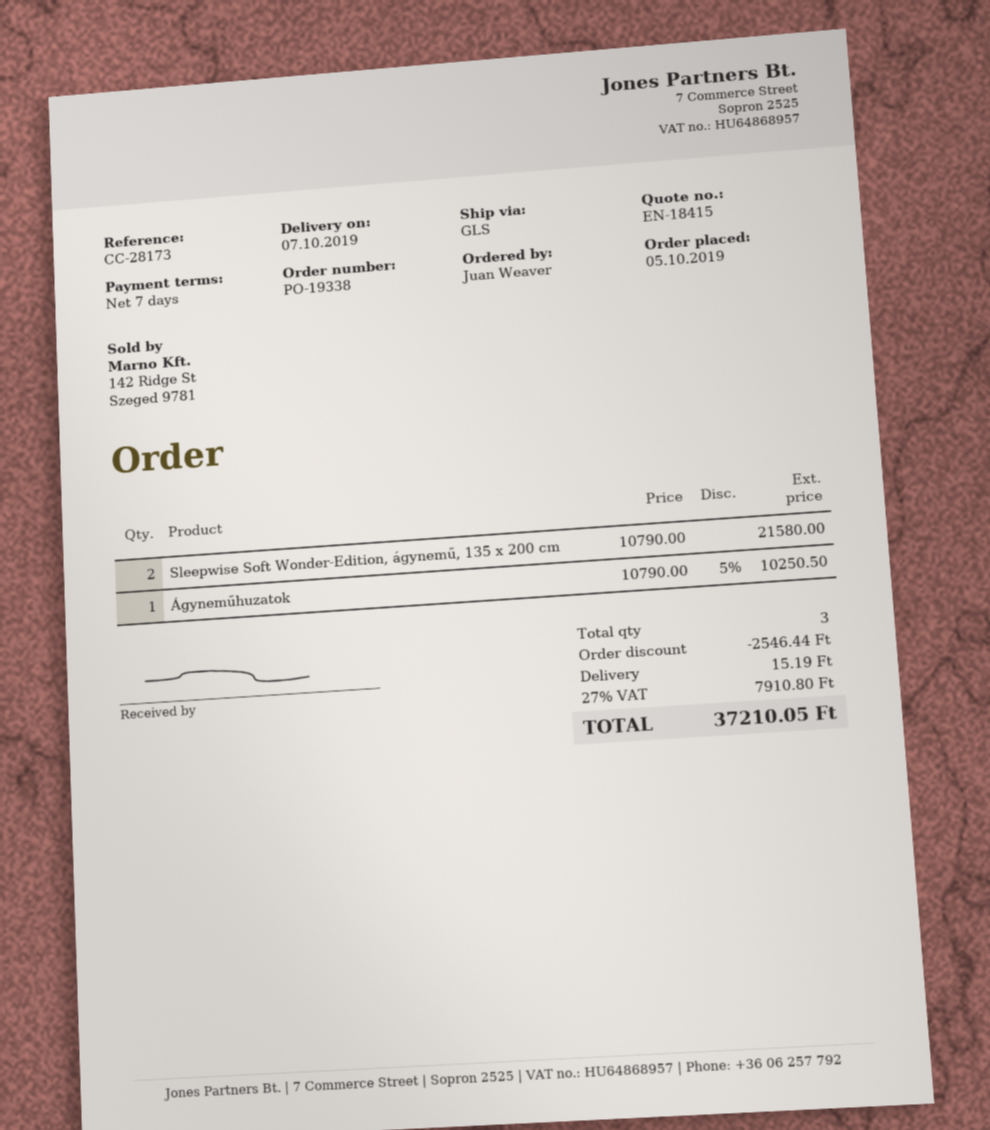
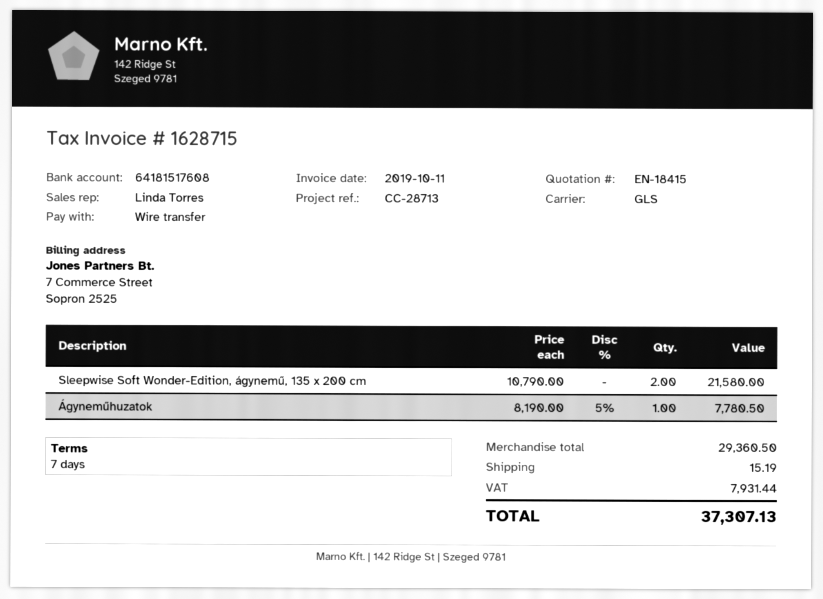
reference: CC-28173 -> CC-28713
Ágyneműhuzatok: 1 x 10790.00 - 5% = 10250.50 -> 1 x 8190.00 - 5% = 7780.50
discount: 2546.44 -> none
tax: 7910.80 -> 7931.44
total: 37210.05 -> 37307.13

